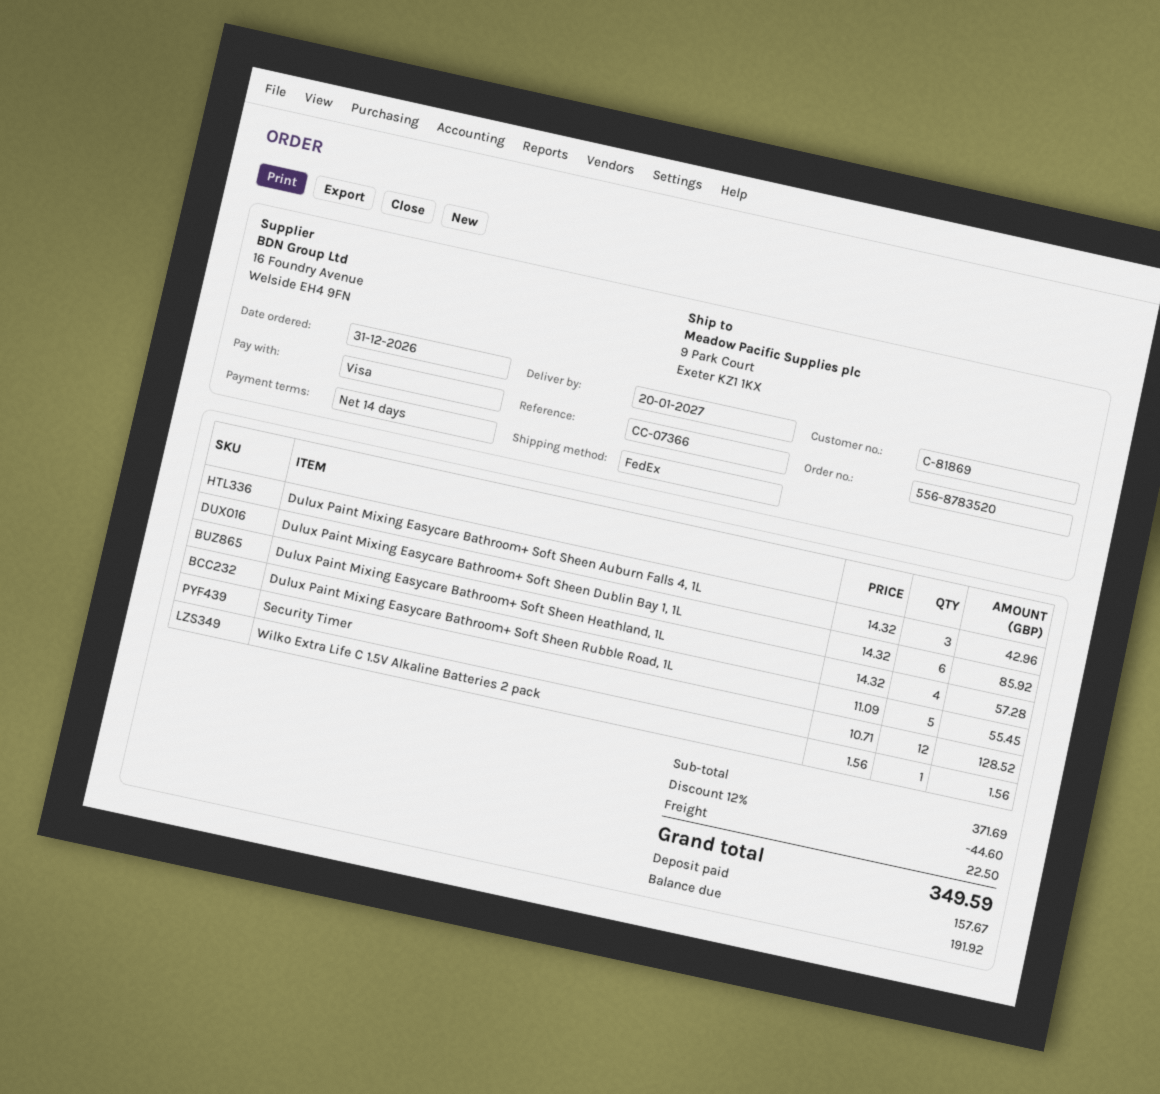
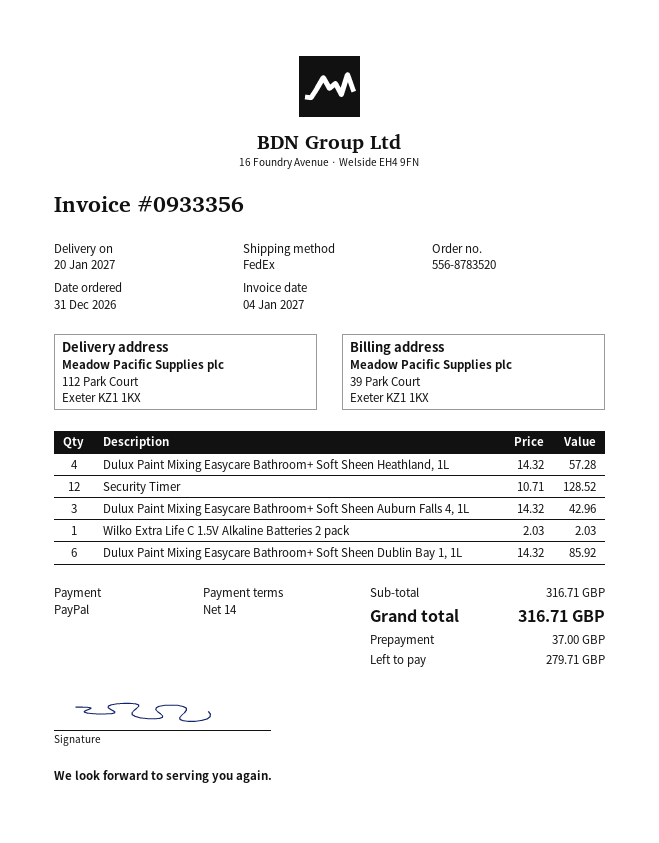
payment method: Visa -> PayPal
ship to: 9 Park Court, Exeter KZ1 1KX -> 112 Park Court, Exeter KZ1 1KX
Dulux Paint Mixing Easycare Bathroom+ Soft Sheen Rubble Road, 1L: 5 x 11.09 = 55.45 -> none
Wilko Extra Life C 1.5V Alkaline Batteries 2 pack: 1 x 1.56 = 1.56 -> 1 x 2.03 = 2.03
subtotal: 371.69 -> 316.71
discount: 12% = 44.60 -> none
shipping: 22.50 -> none
total: 349.59 -> 316.71
deposit: 157.67 -> 37.00
balance: 191.92 -> 279.71

